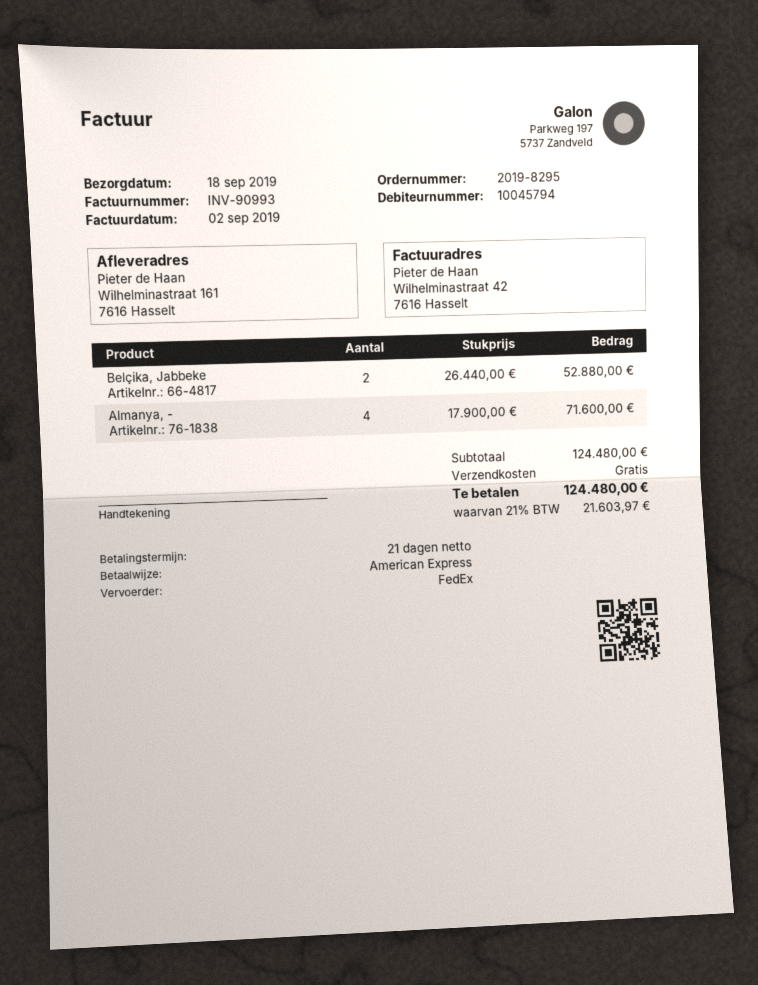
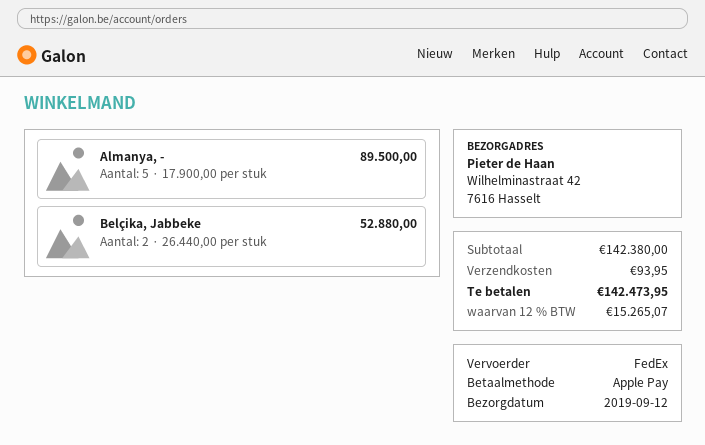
delivery date: 2019-09-18 -> 2019-09-12
payment method: American Express -> Apple Pay
ship to: Wilhelminastraat 161, 7616 Hasselt -> Wilhelminastraat 42, 7616 Hasselt
Almanya, -: 4 x 17900.00 = 71600.00 -> 5 x 17900.00 = 89500.00
subtotal: 124480.00 -> 142380.00
shipping: 0.00 -> 93.95
tax: 21% = 21603.97 -> 12% = 15265.07
total: 124480.00 -> 142473.95

